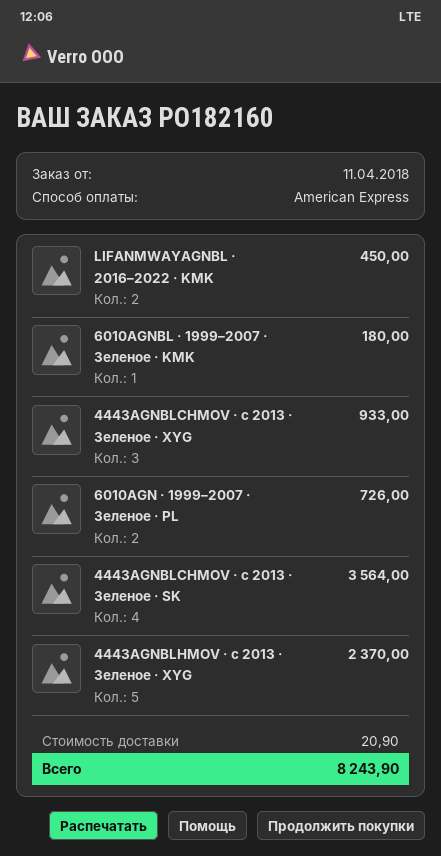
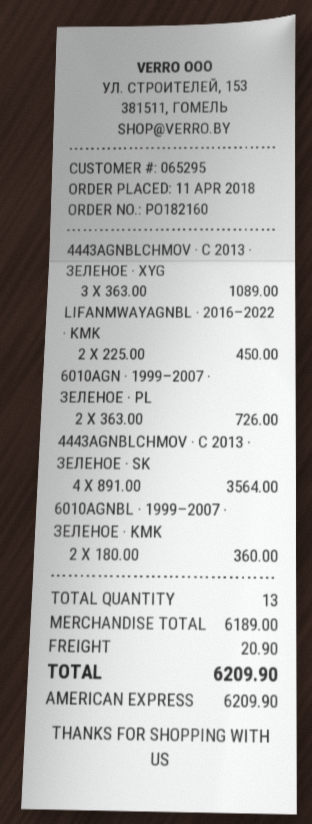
6010AGNBL · 1999–2007 · Зеленое · KMK: 1 for 180.00 -> 2 for 360.00
4443AGNBLCHMOV · с 2013 · Зеленое · XYG: 3 for 933.00 -> 3 for 1089.00
4443AGNBLHMOV · с 2013 · Зеленое · XYG: 5 for 2370.00 -> none
total: 8243.90 -> 6209.90

